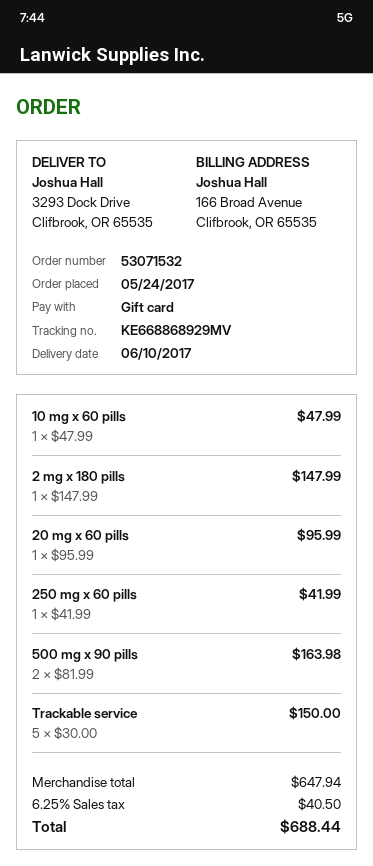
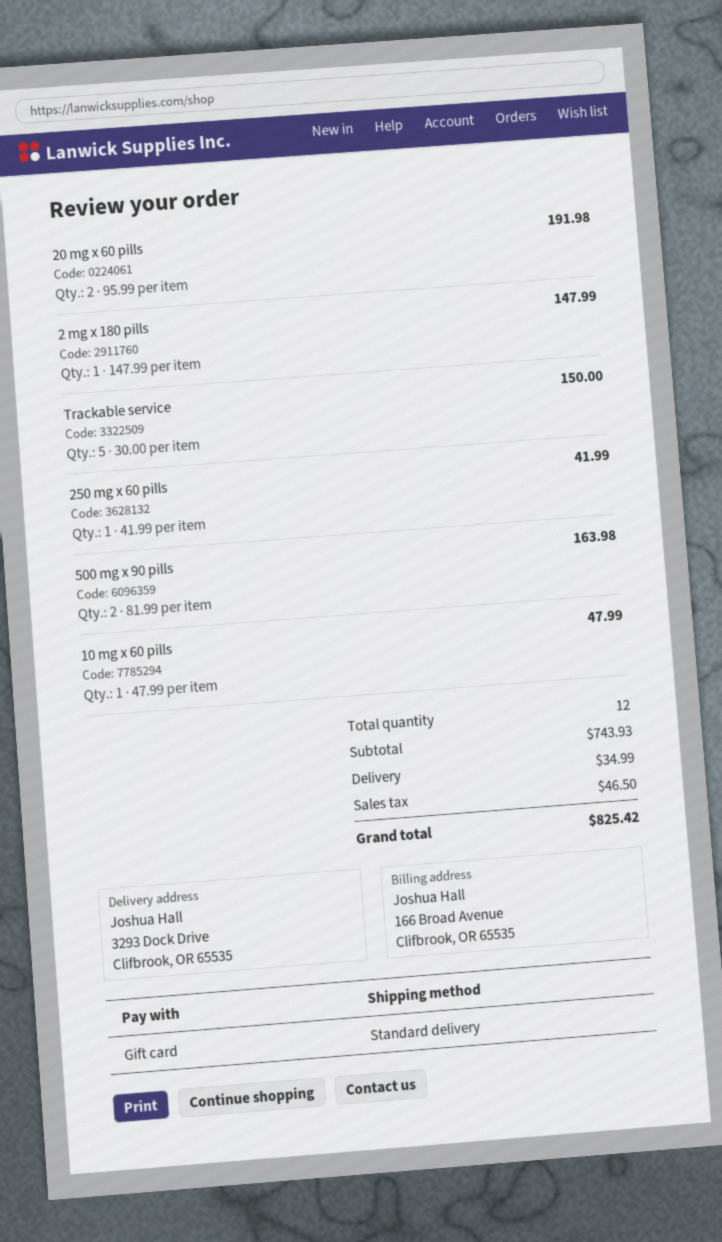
20 mg x 60 pills: 1 x 95.99 = 95.99 -> 2 x 95.99 = 191.98
subtotal: 647.94 -> 743.93
shipping: none -> 34.99
tax: 40.50 -> 46.50
total: 688.44 -> 825.42

